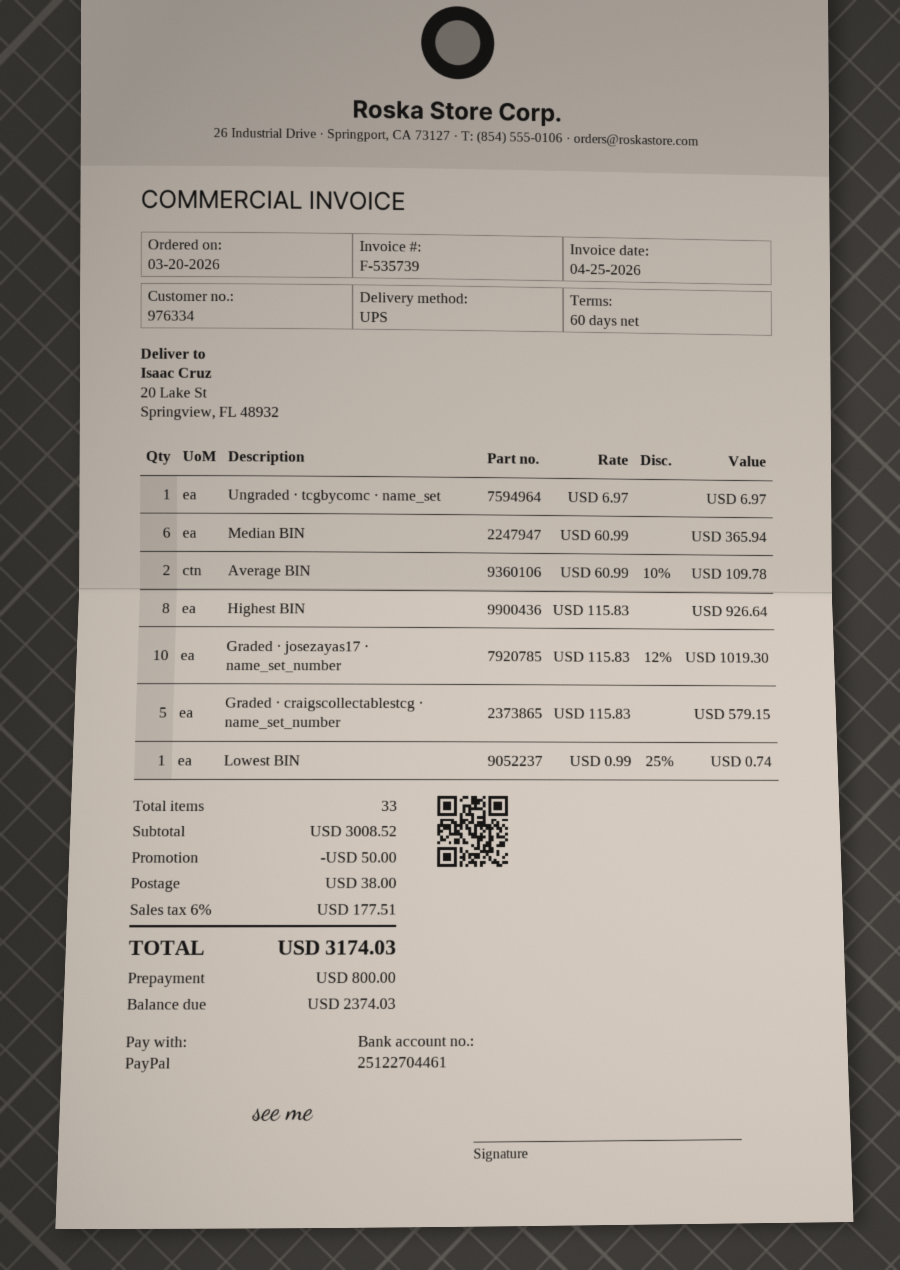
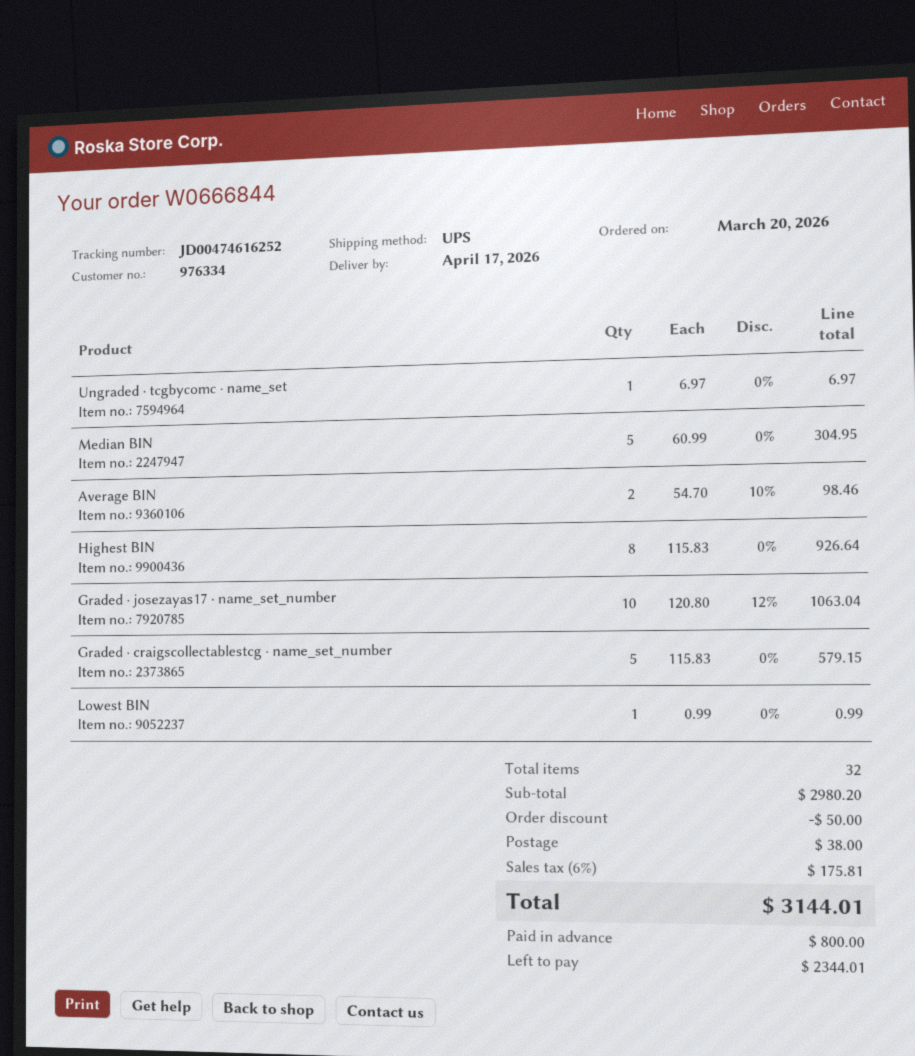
Median BIN: 6 x 60.99 = 365.94 -> 5 x 60.99 = 304.95
Average BIN: 2 x 60.99 - 10% = 109.78 -> 2 x 54.70 - 10% = 98.46
Graded · josezayas17 · name_set_number: 10 x 115.83 - 12% = 1019.30 -> 10 x 120.80 - 12% = 1063.04
Lowest BIN: 1 x 0.99 - 25% = 0.74 -> 1 x 0.99 = 0.99
total quantity: 33 -> 32
subtotal: 3008.52 -> 2980.20
tax: 6% = 177.51 -> 6% = 175.81
total: 3174.03 -> 3144.01
balance: 2374.03 -> 2344.01

